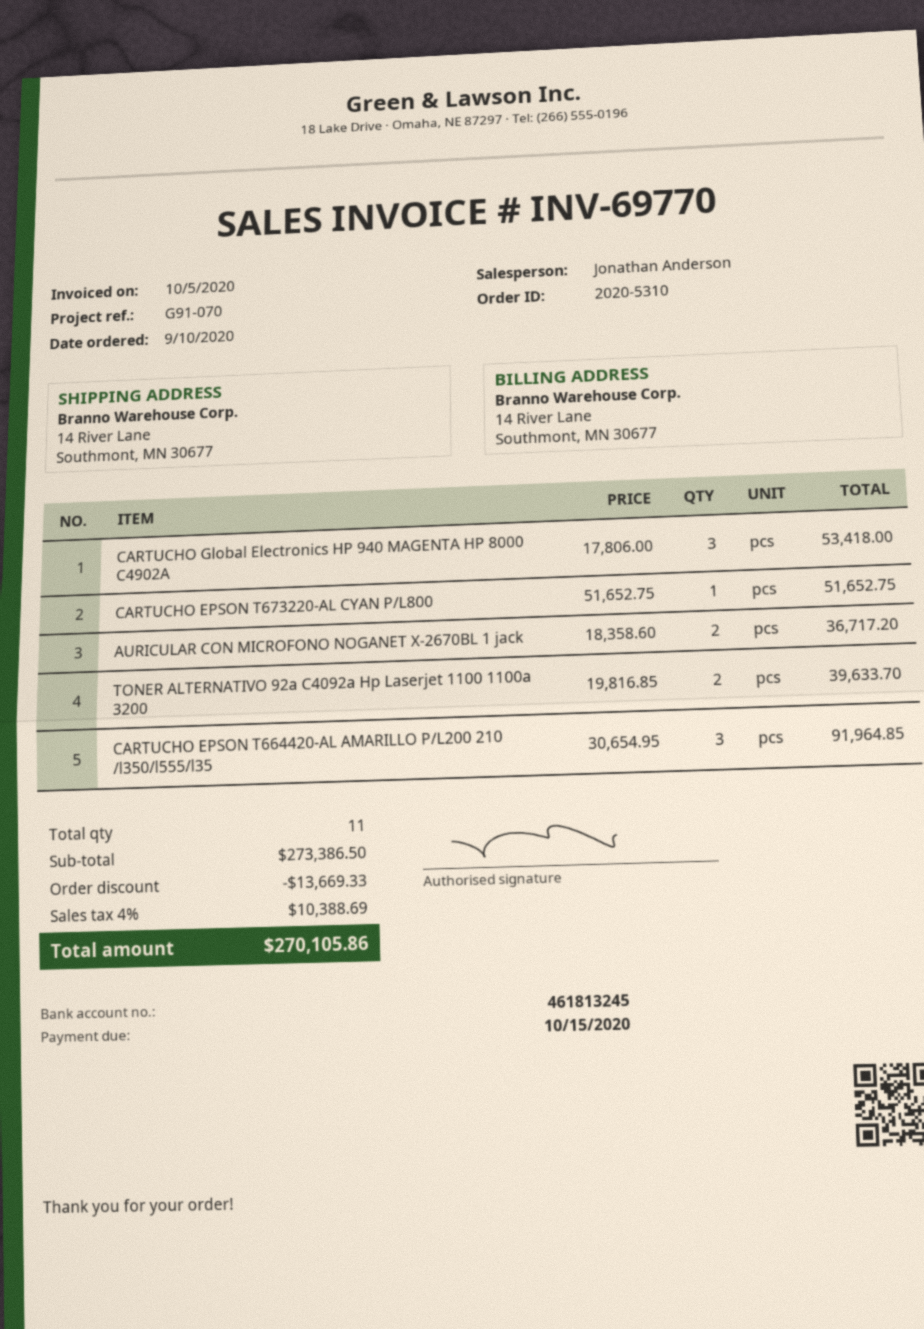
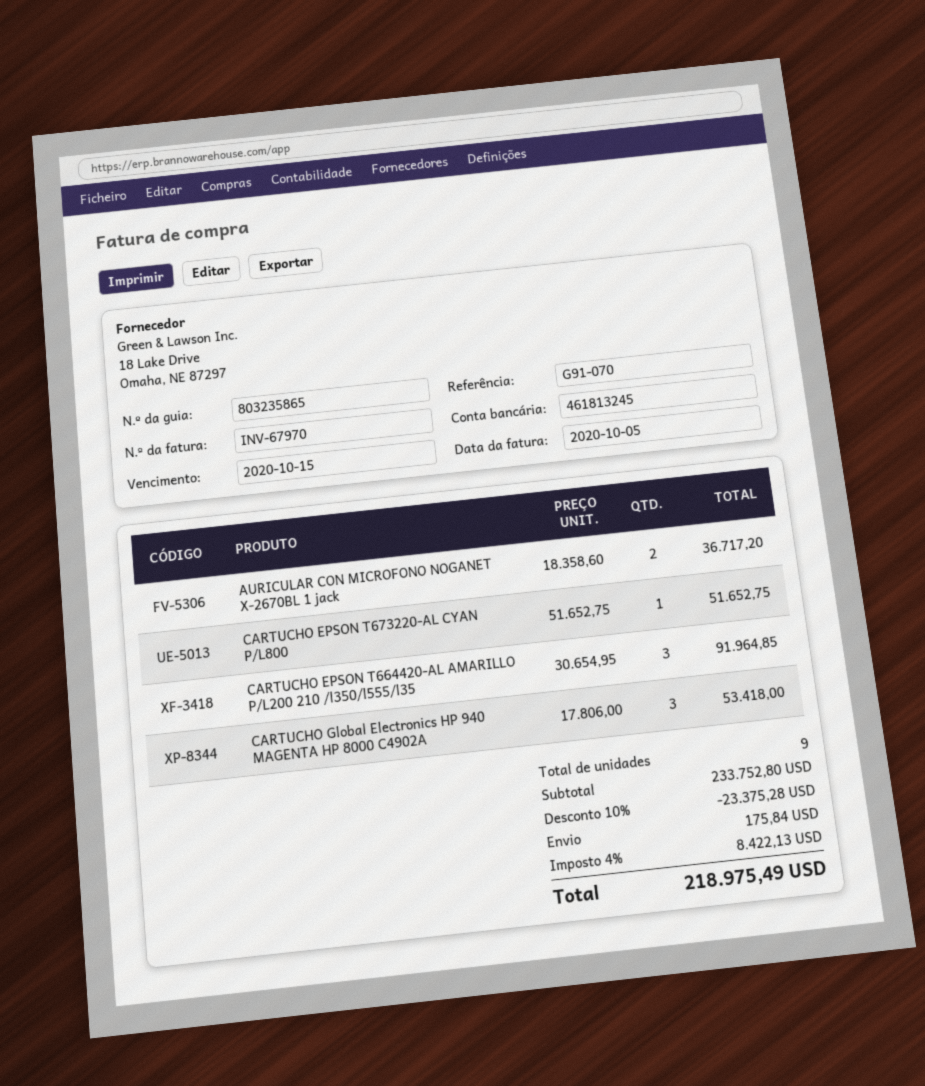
invoice number: INV-69770 -> INV-67970
TONER ALTERNATIVO 92a C4092a Hp Laserjet 1100 1100a 3200: 2 x 19816.85 = 39633.70 -> none
total quantity: 11 -> 9
subtotal: 273386.50 -> 233752.80
discount: 13669.33 -> 23375.28
shipping: none -> 175.84
tax: 4% = 10388.69 -> 4% = 8422.13
total: 270105.86 -> 218975.49

